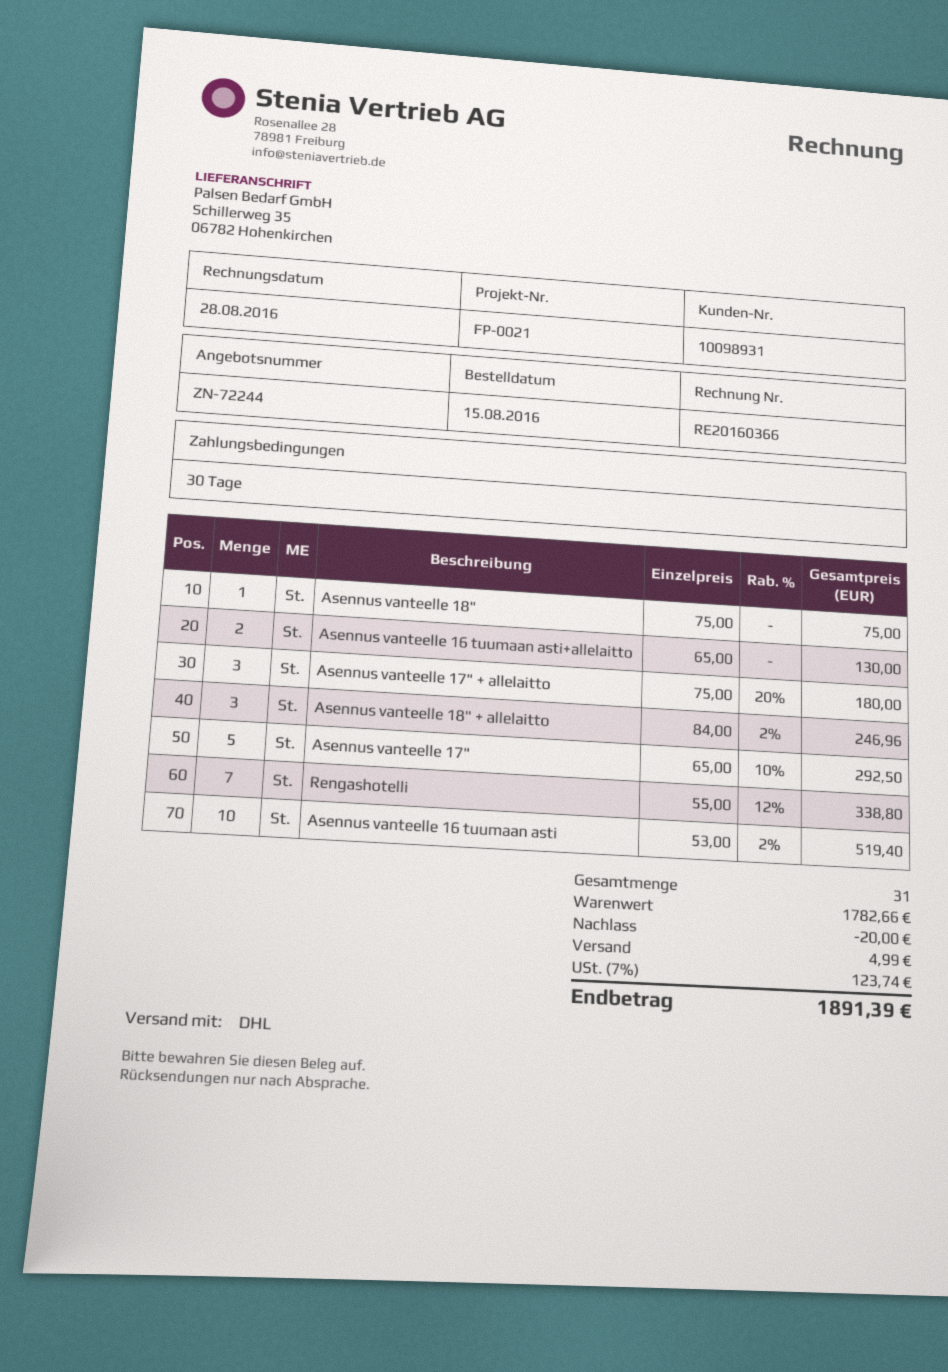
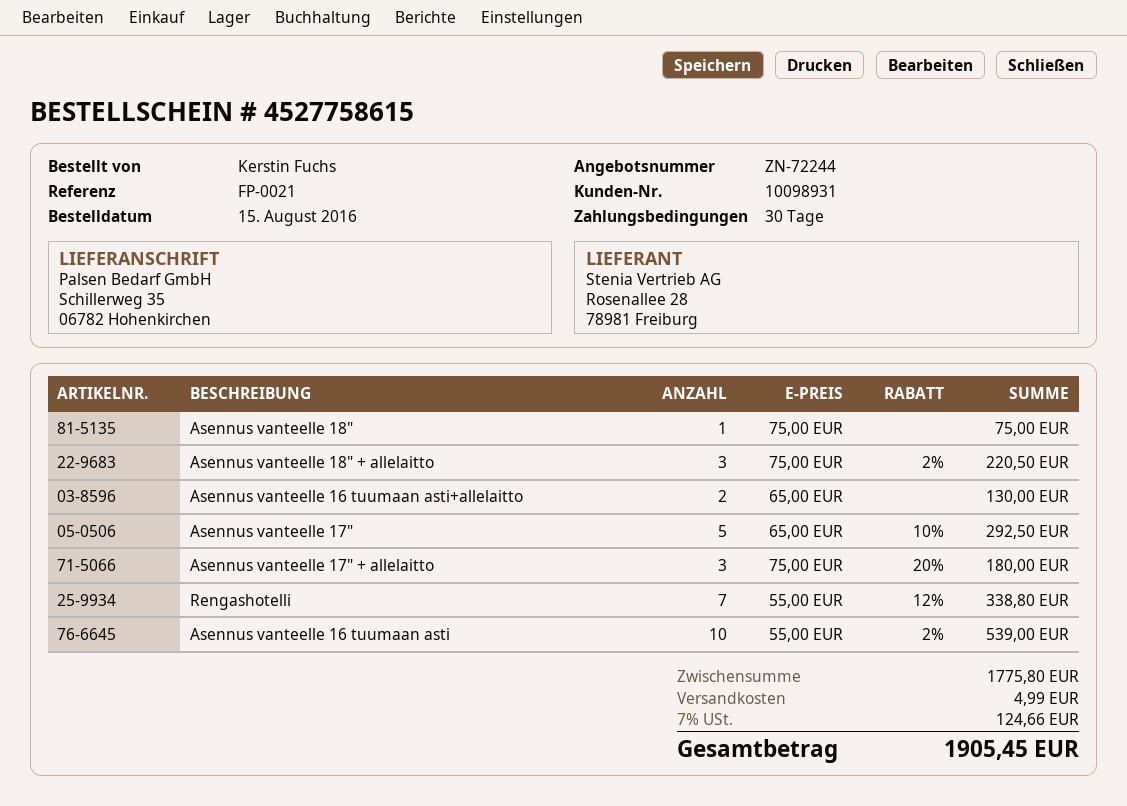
Asennus vanteelle 18" + allelaitto: 3 x 84.00 - 2% = 246.96 -> 3 x 75.00 - 2% = 220.50
Asennus vanteelle 16 tuumaan asti: 10 x 53.00 - 2% = 519.40 -> 10 x 55.00 - 2% = 539.00
subtotal: 1782.66 -> 1775.80
discount: 20.00 -> none
tax: 7% = 123.74 -> 7% = 124.66
total: 1891.39 -> 1905.45

